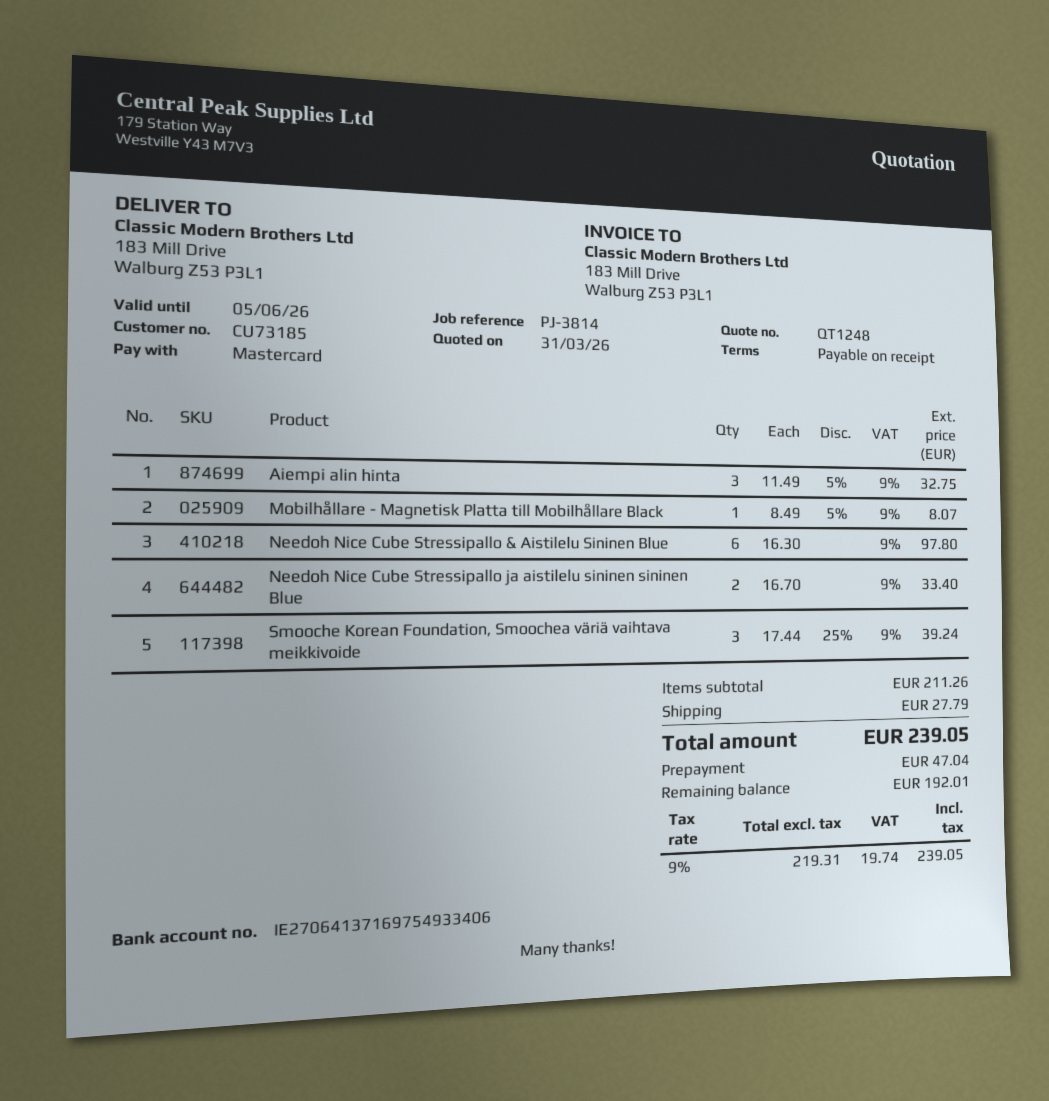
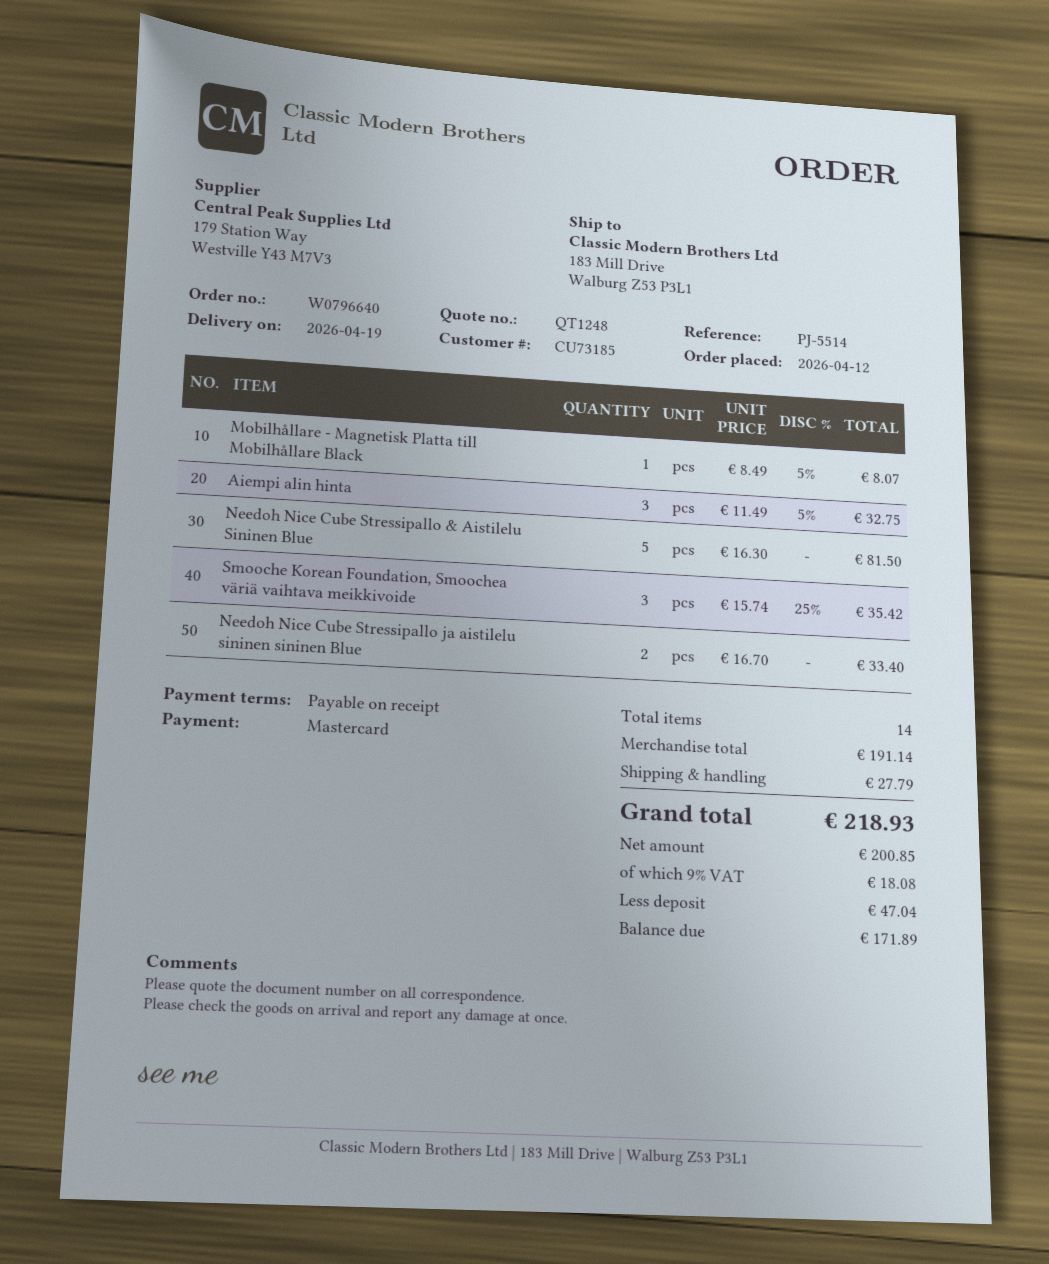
reference: PJ-3814 -> PJ-5514
Needoh Nice Cube Stressipallo & Aistilelu Sininen Blue: 6 x 16.30 = 97.80 -> 5 x 16.30 = 81.50
Smooche Korean Foundation, Smoochea väriä vaihtava meikkivoide: 3 x 17.44 - 25% = 39.24 -> 3 x 15.74 - 25% = 35.42
subtotal: 211.26 -> 191.14
net: 219.31 -> 200.85
tax: 9% = 19.74 -> 9% = 18.08
total: 239.05 -> 218.93
balance: 192.01 -> 171.89

